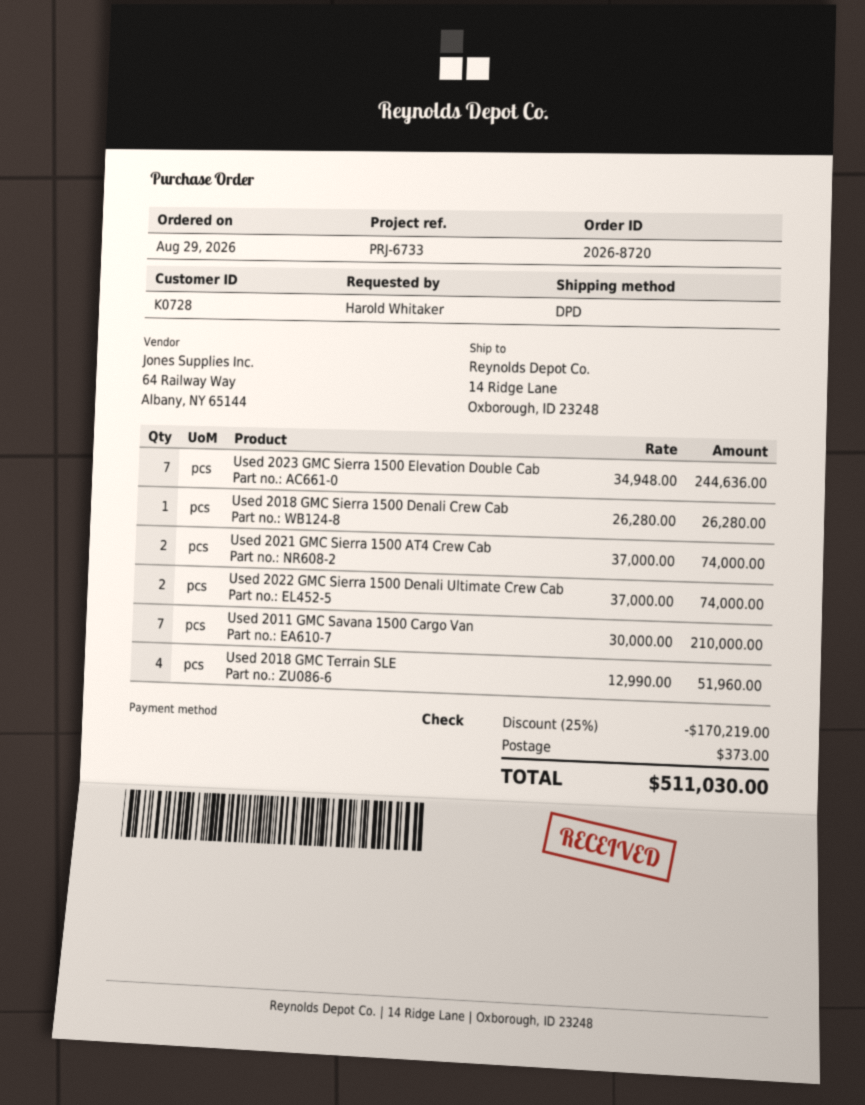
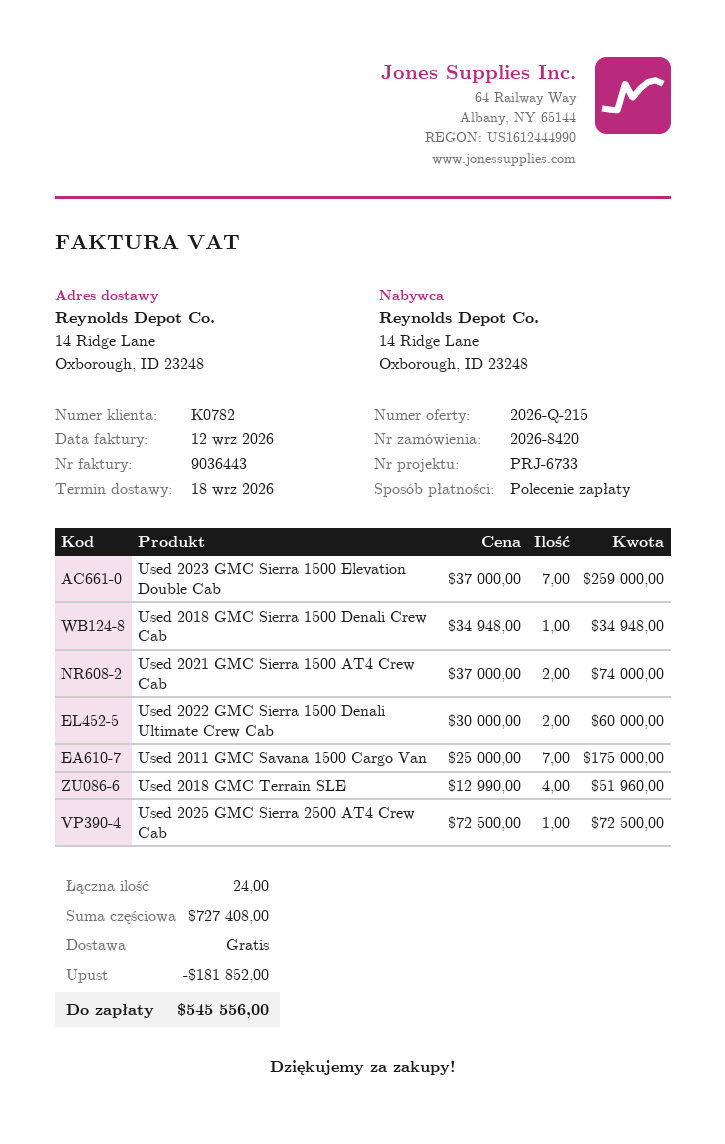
order number: 2026-8720 -> 2026-8420
customer number: K0728 -> K0782
payment method: cheque -> direct debit
Used 2023 GMC Sierra 1500 Elevation Double Cab: 7 x 34948.00 = 244636.00 -> 7 x 37000.00 = 259000.00
Used 2018 GMC Sierra 1500 Denali Crew Cab: 1 x 26280.00 = 26280.00 -> 1 x 34948.00 = 34948.00
Used 2022 GMC Sierra 1500 Denali Ultimate Crew Cab: 2 x 37000.00 = 74000.00 -> 2 x 30000.00 = 60000.00
Used 2011 GMC Savana 1500 Cargo Van: 7 x 30000.00 = 210000.00 -> 7 x 25000.00 = 175000.00
Used 2025 GMC Sierra 2500 AT4 Crew Cab: none -> 1 x 72500.00 = 72500.00
discount: 170219.00 -> 181852.00
shipping: 373.00 -> 0.00
total: 511030.00 -> 545556.00

